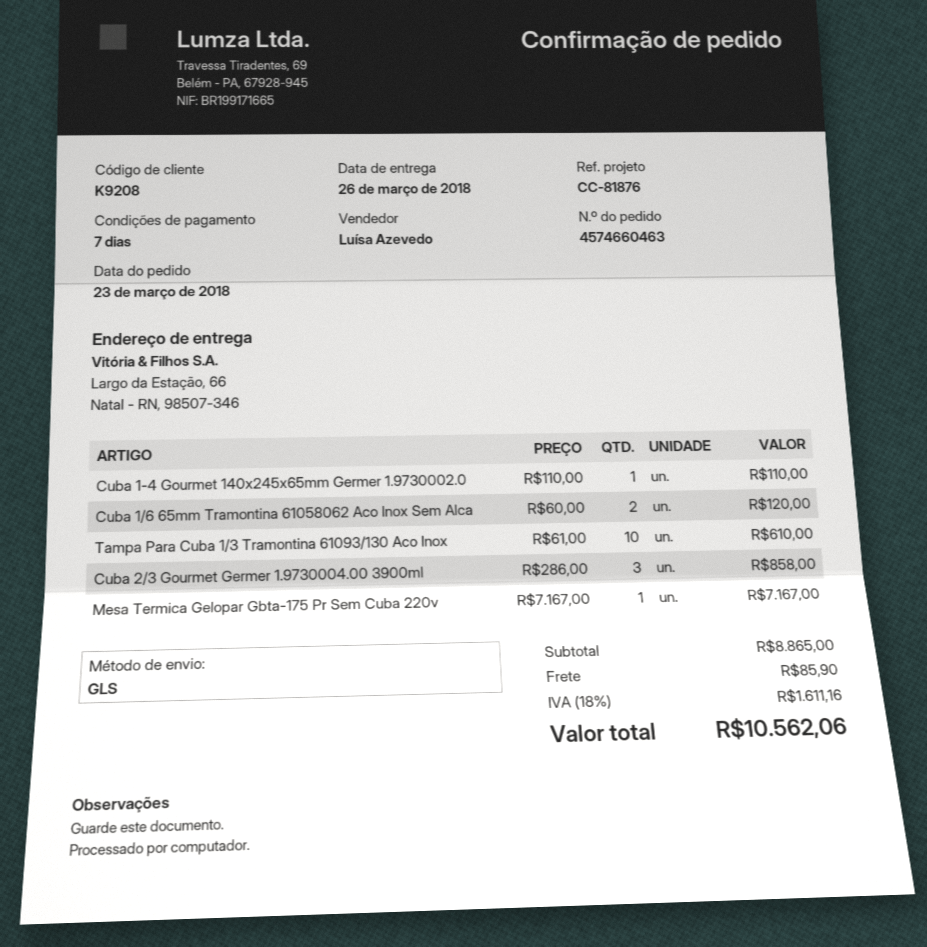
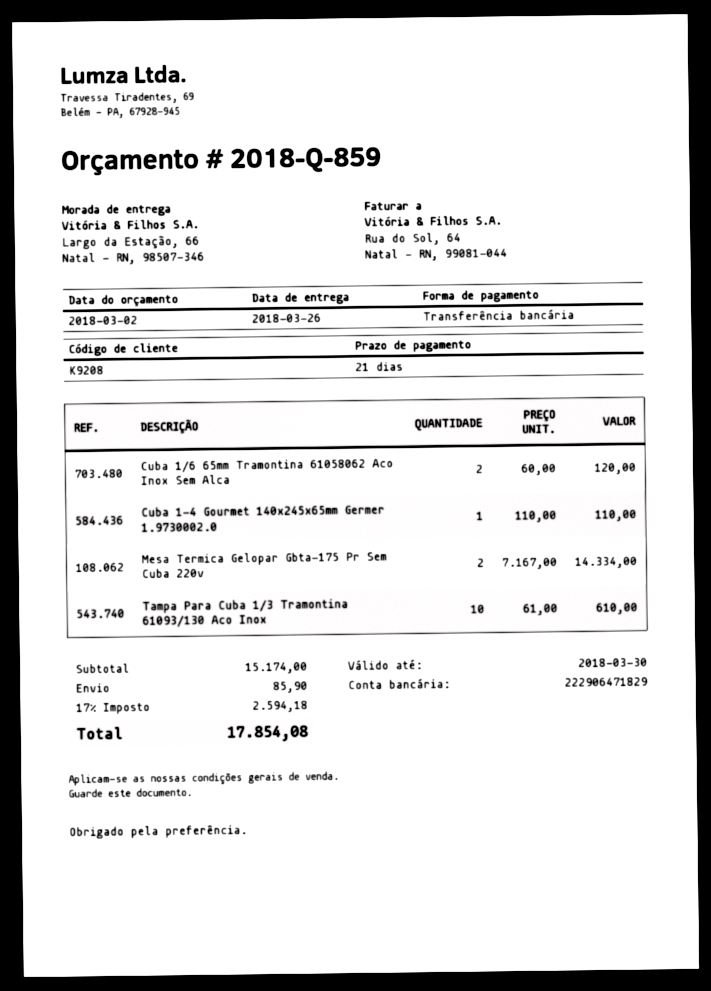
payment terms: 7 days -> 21 days
Cuba 2/3 Gourmet Germer 1.9730004.00 3900ml: 3 x 286.00 = 858.00 -> none
Mesa Termica Gelopar Gbta-175 Pr Sem Cuba 220v: 1 x 7167.00 = 7167.00 -> 2 x 7167.00 = 14334.00
subtotal: 8865.00 -> 15174.00
tax: 18% = 1611.16 -> 17% = 2594.18
total: 10562.06 -> 17854.08

